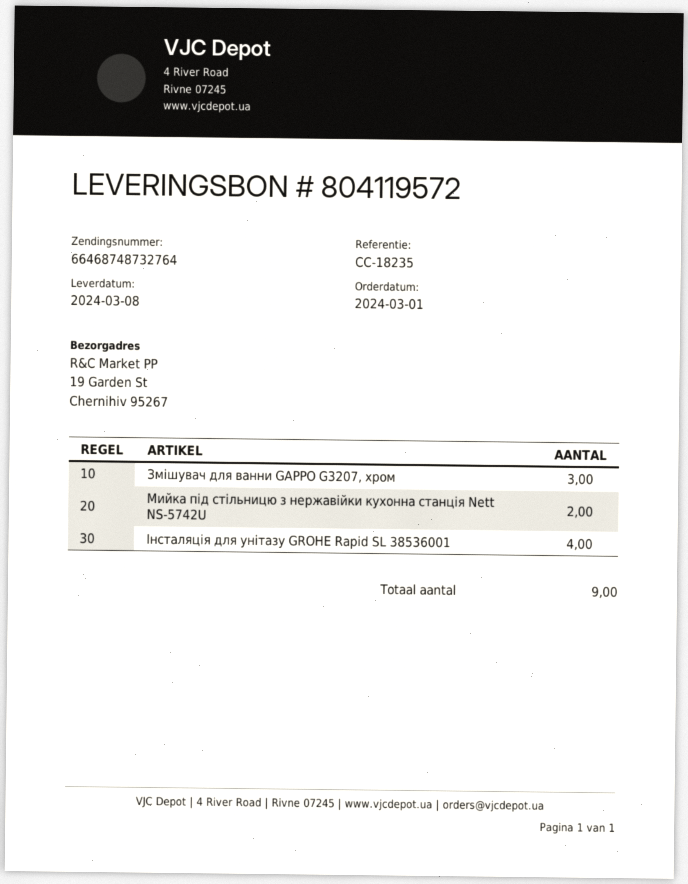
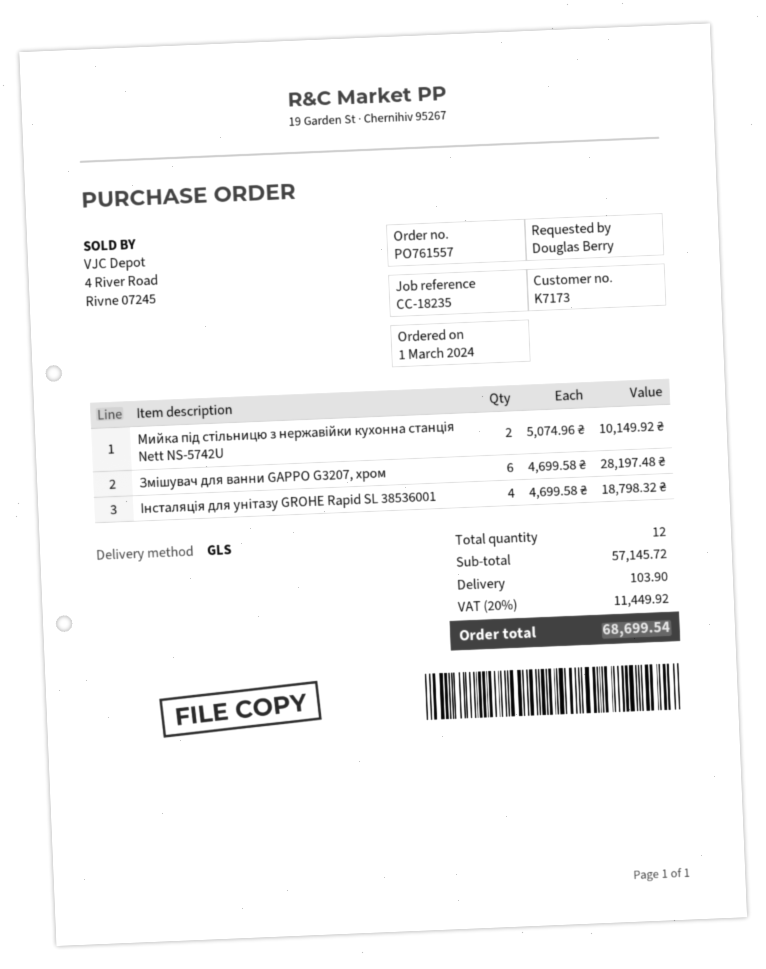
Змішувач для ванни GAPPO G3207, хром: 3 -> 6
total quantity: 9 -> 12

